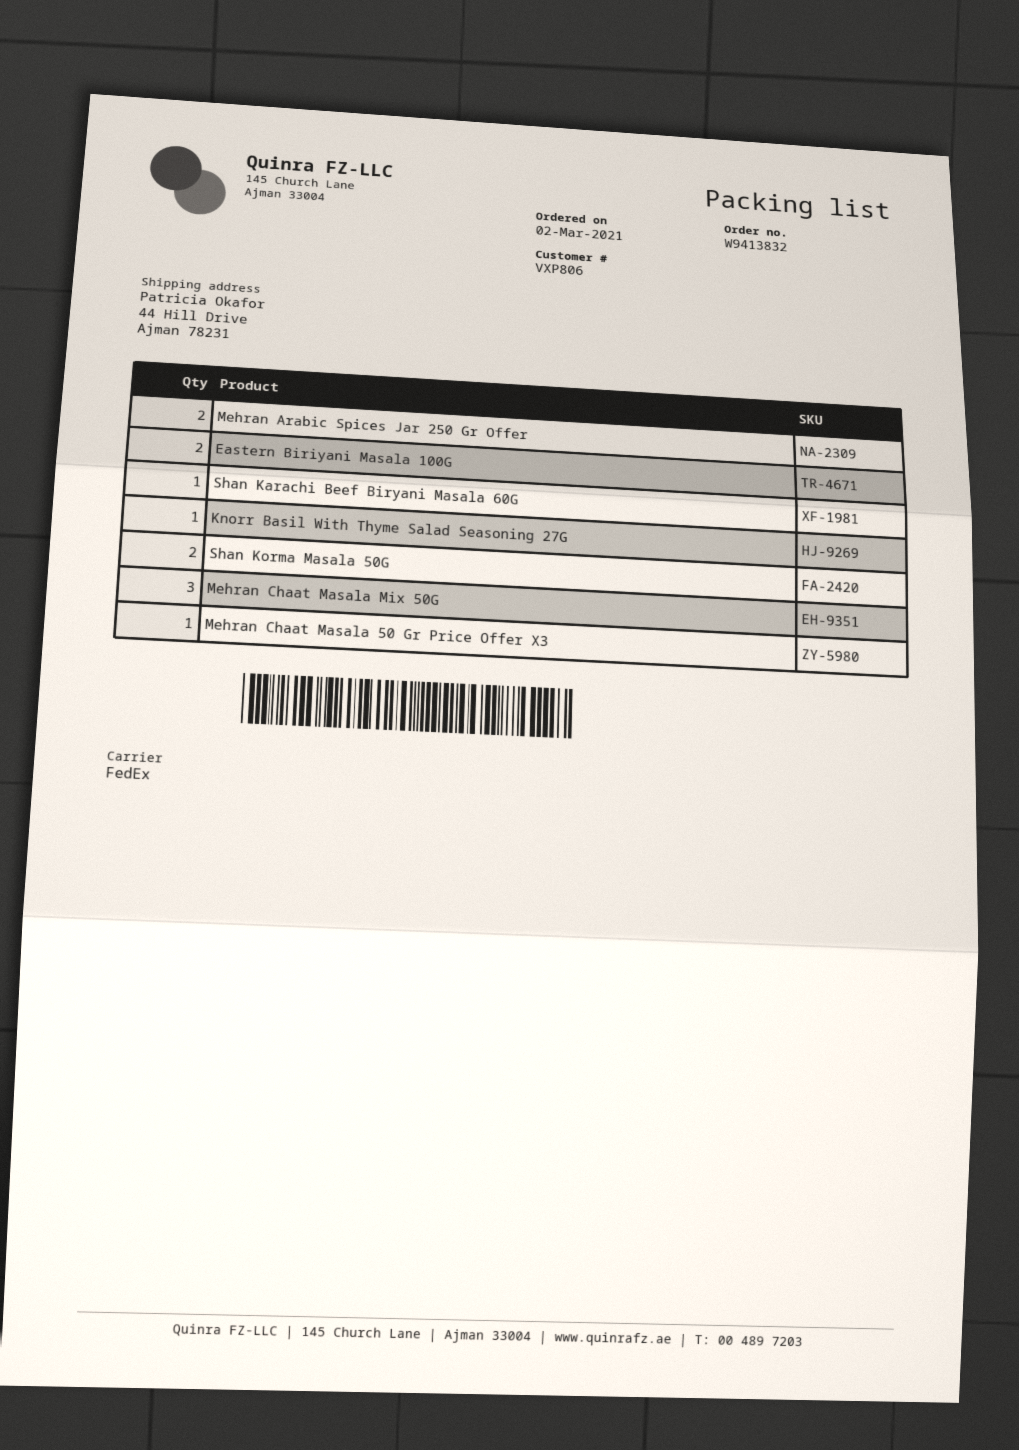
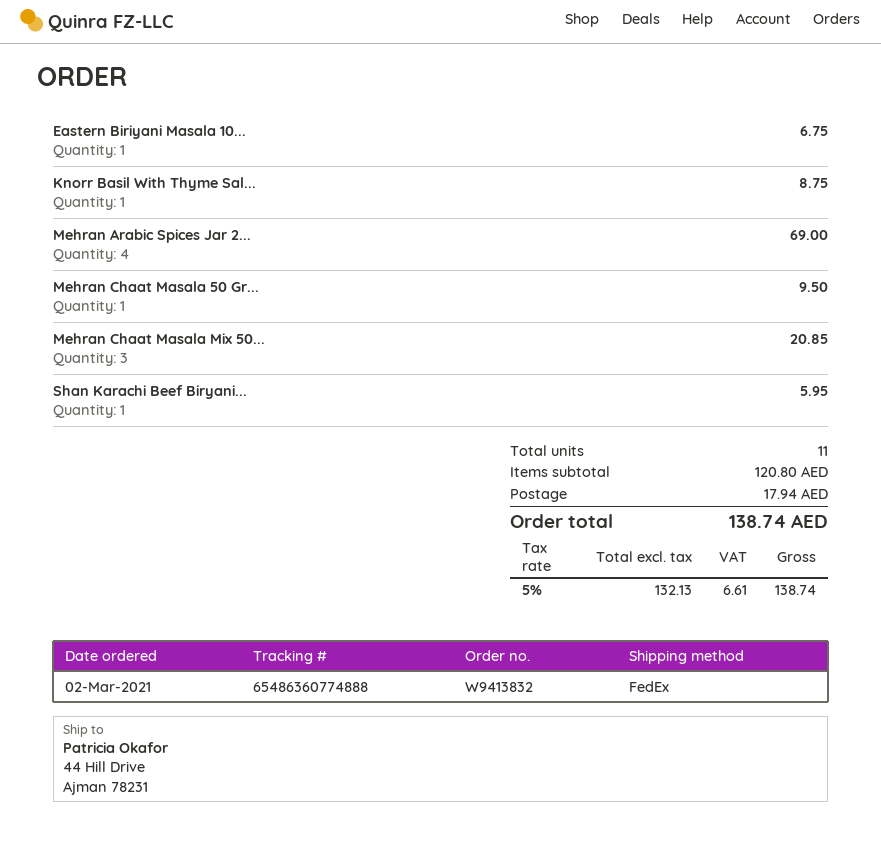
Mehran Arabic Spices Jar 250 Gr Offer: 2 -> 4
Eastern Biriyani Masala 100G: 2 -> 1
Shan Korma Masala 50G: 2 -> none

